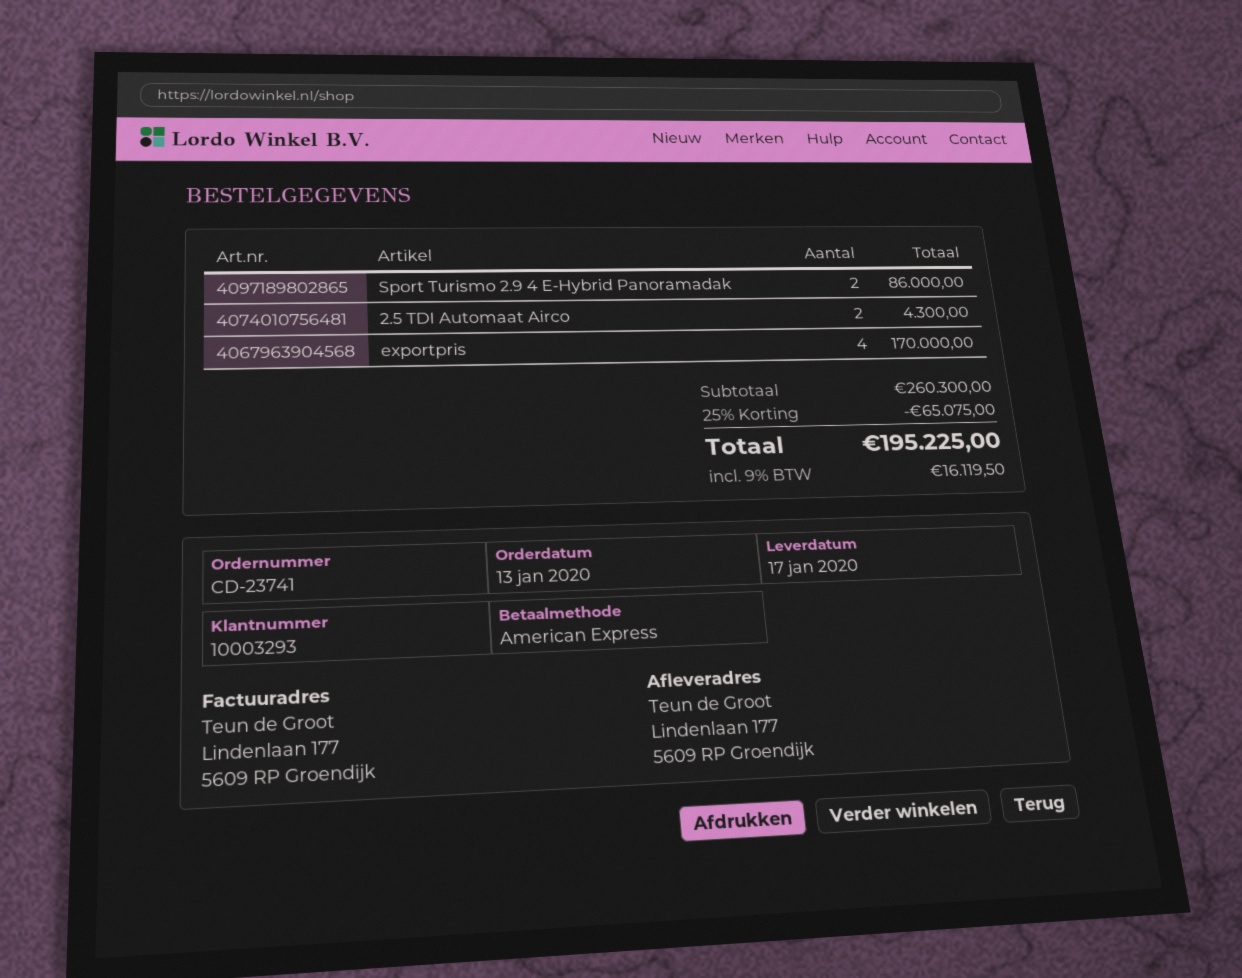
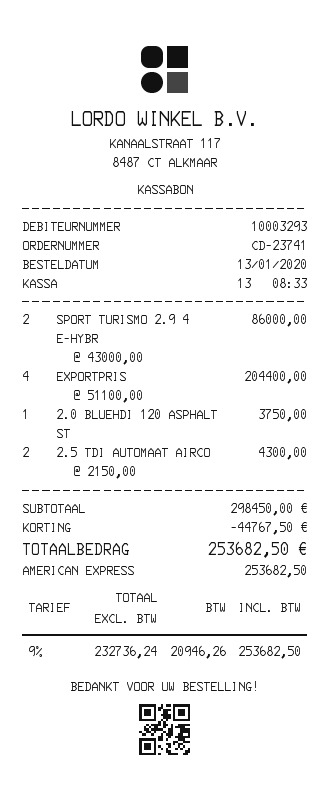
exportpris: 4 for 170000.00 -> 4 for 204400.00
2.0 BLUEHDI 120 ASPHALT ST: none -> 1 for 3750.00
subtotal: 260300.00 -> 298450.00
discount: 65075.00 -> 44767.50
tax: 9% = 16119.50 -> 9% = 20946.26
total: 195225.00 -> 253682.50

